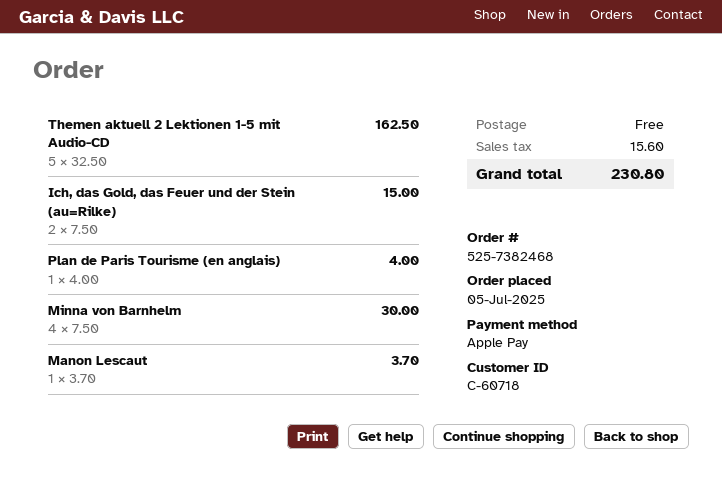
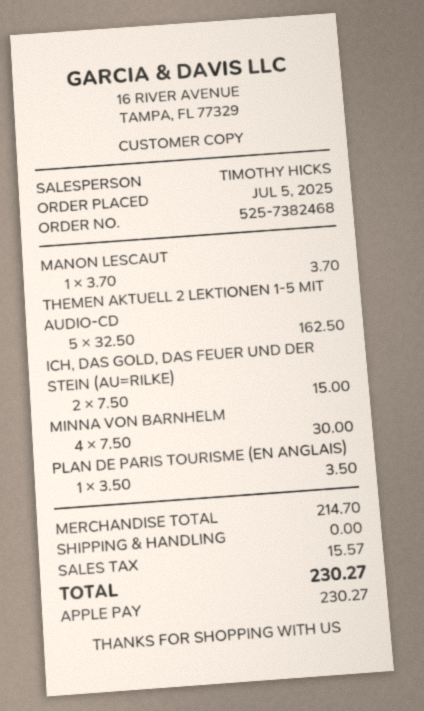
Plan de Paris Tourisme (en anglais): 1 x 4.00 = 4.00 -> 1 x 3.50 = 3.50
tax: 15.60 -> 15.57
total: 230.80 -> 230.27

